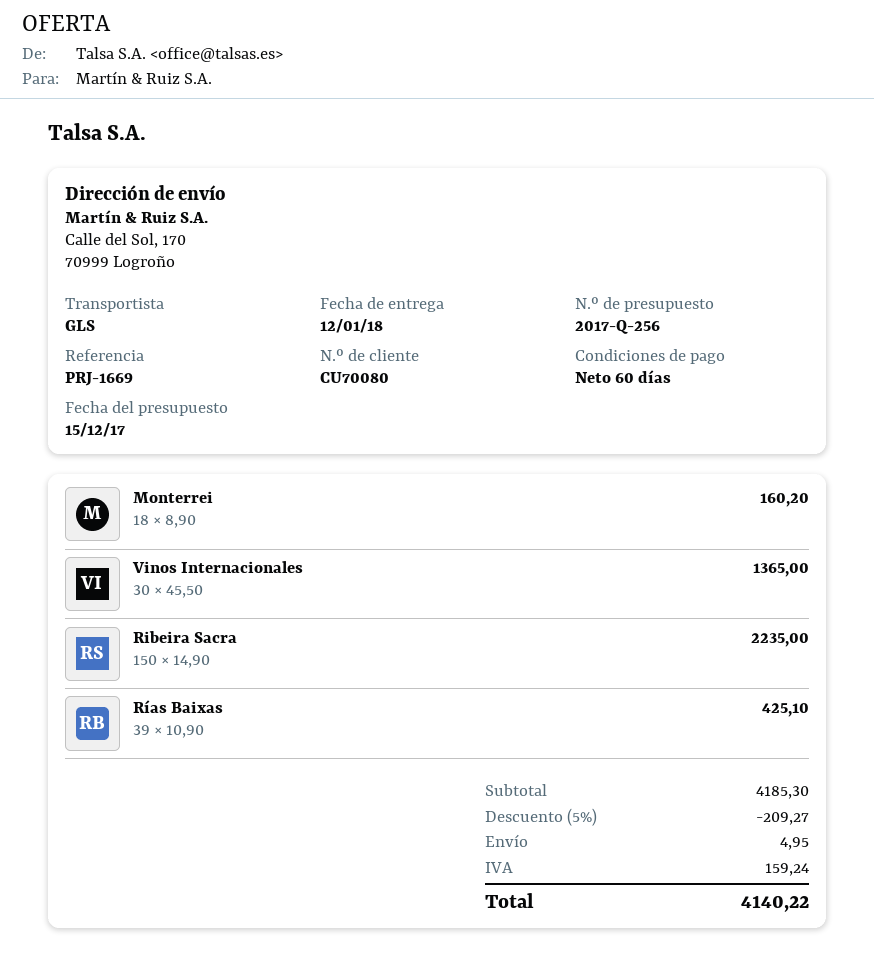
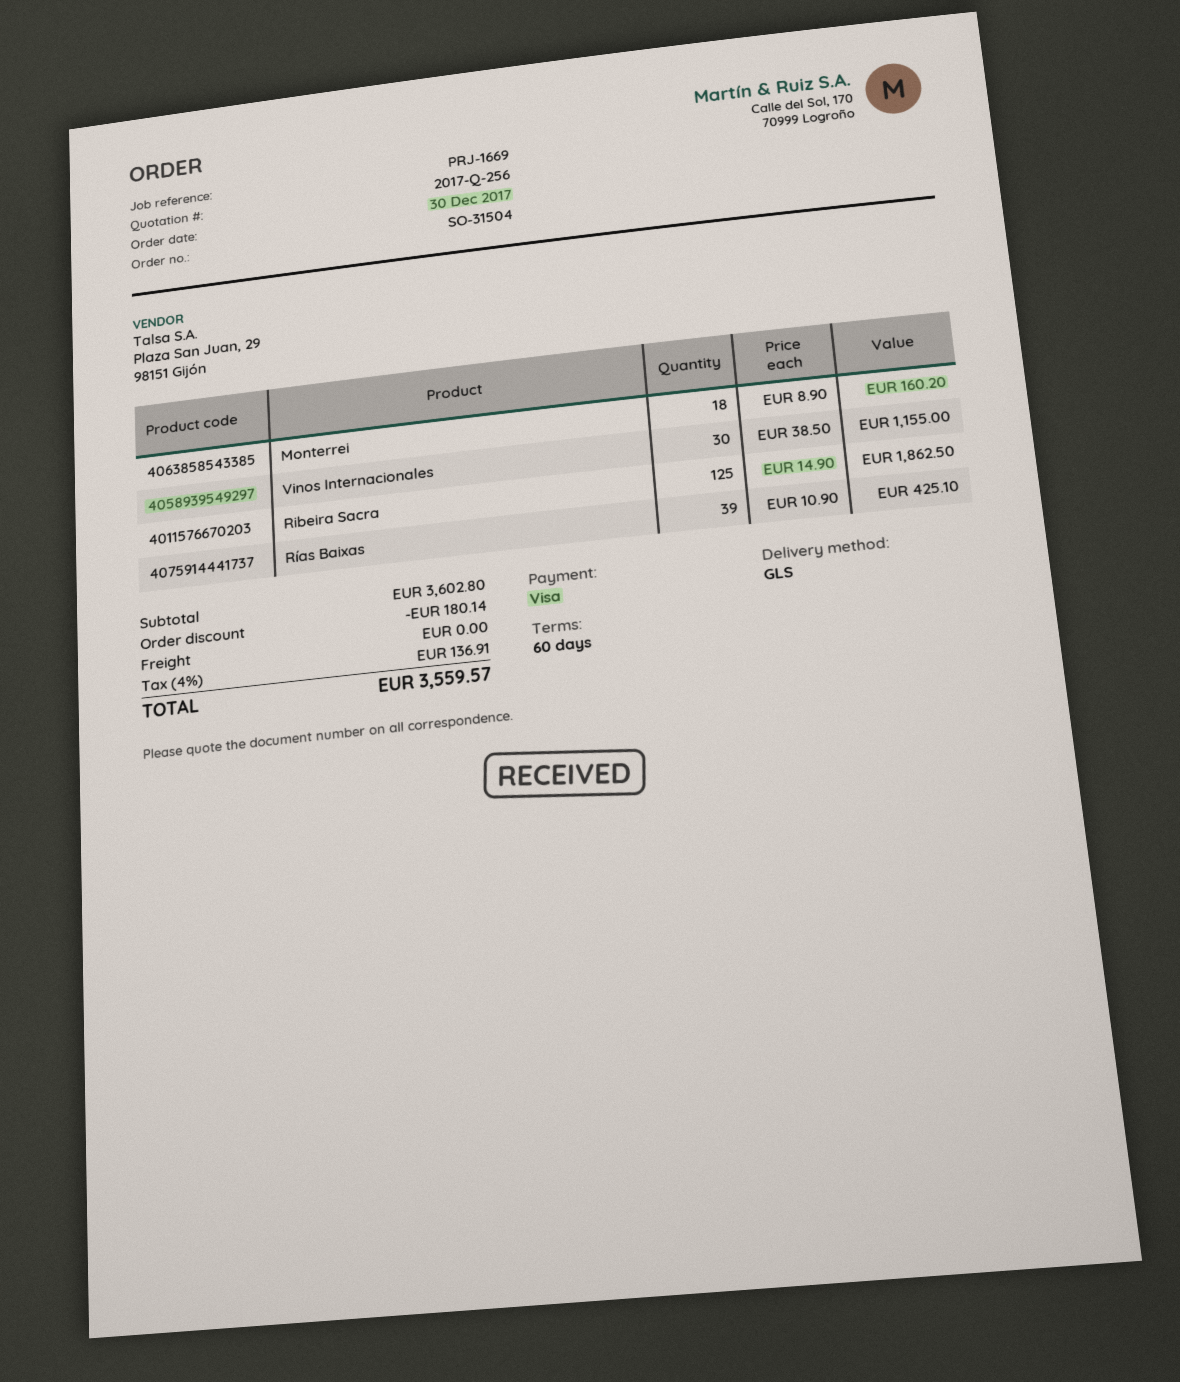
Vinos Internacionales: 30 x 45.50 = 1365.00 -> 30 x 38.50 = 1155.00
Ribeira Sacra: 150 x 14.90 = 2235.00 -> 125 x 14.90 = 1862.50
subtotal: 4185.30 -> 3602.80
discount: 209.27 -> 180.14
shipping: 4.95 -> 0.00
tax: 159.24 -> 136.91
total: 4140.22 -> 3559.57

